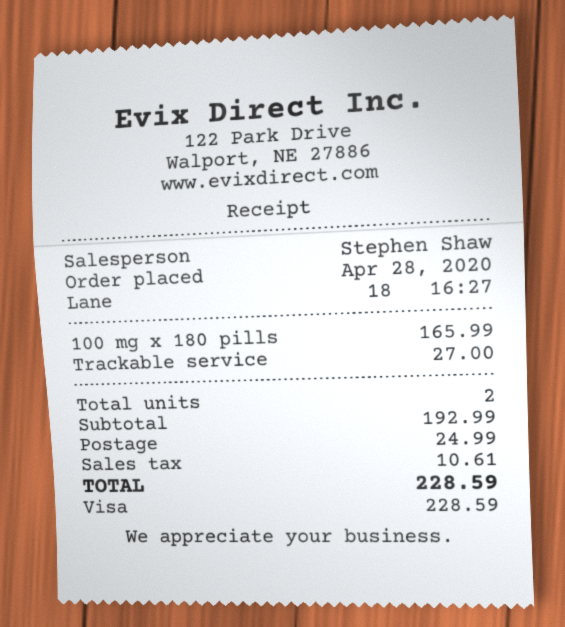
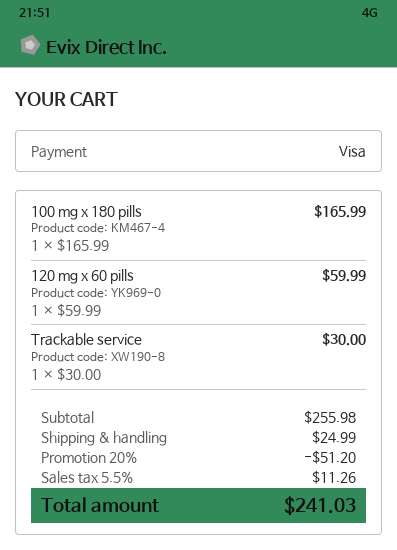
Trackable service: 1 x 27.00 = 27.00 -> 1 x 30.00 = 30.00
120 mg x 60 pills: none -> 1 x 59.99 = 59.99
subtotal: 192.99 -> 255.98
discount: none -> 20% = 51.20
tax: 10.61 -> 11.26
total: 228.59 -> 241.03

